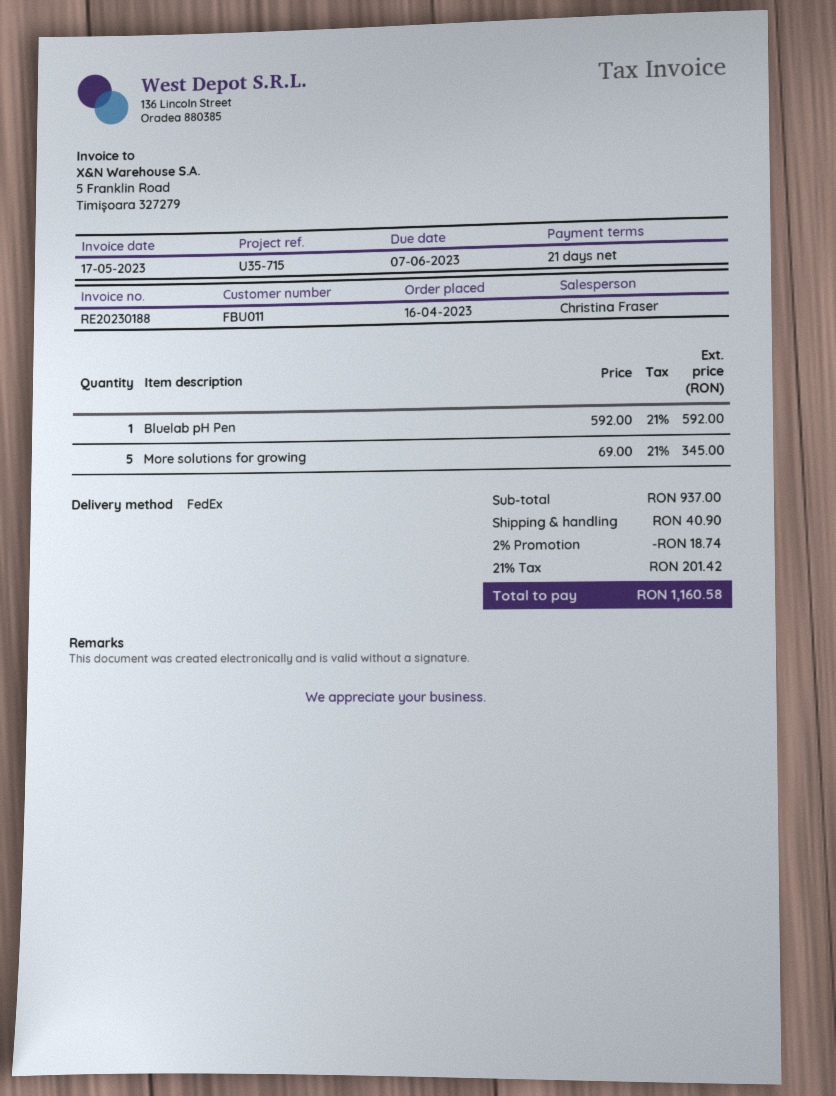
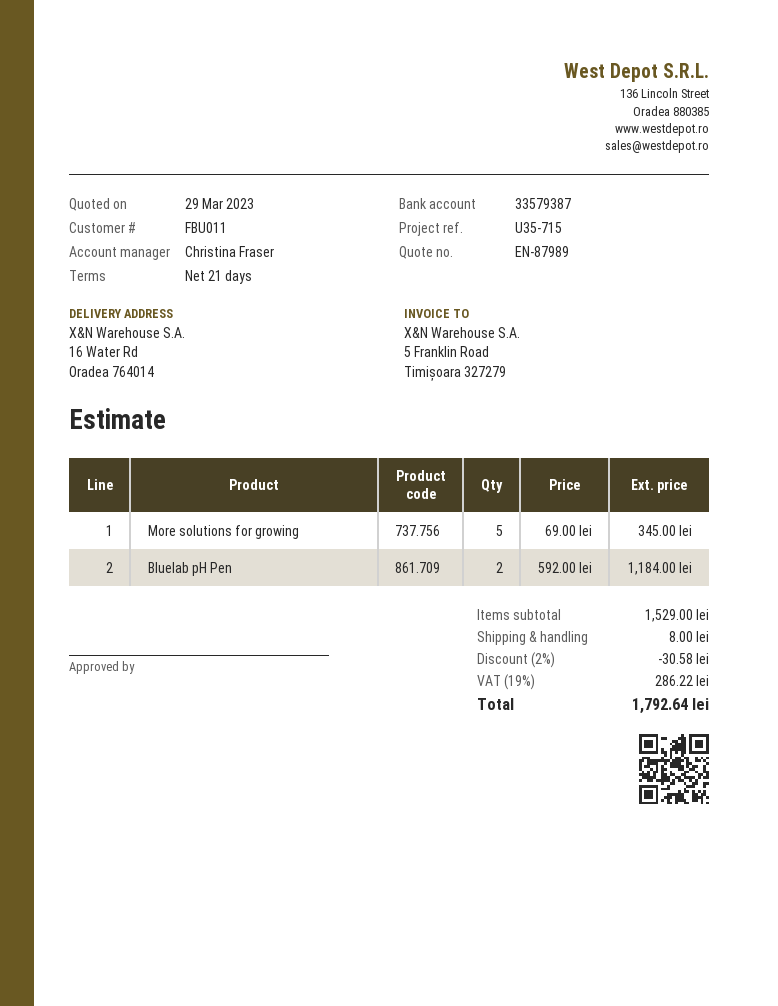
Bluelab pH Pen: 1 x 592.00 = 592.00 -> 2 x 592.00 = 1184.00
subtotal: 937.00 -> 1529.00
discount: 2% = 18.74 -> 2% = 30.58
shipping: 40.90 -> 8.00
tax: 21% = 201.42 -> 19% = 286.22
total: 1160.58 -> 1792.64

